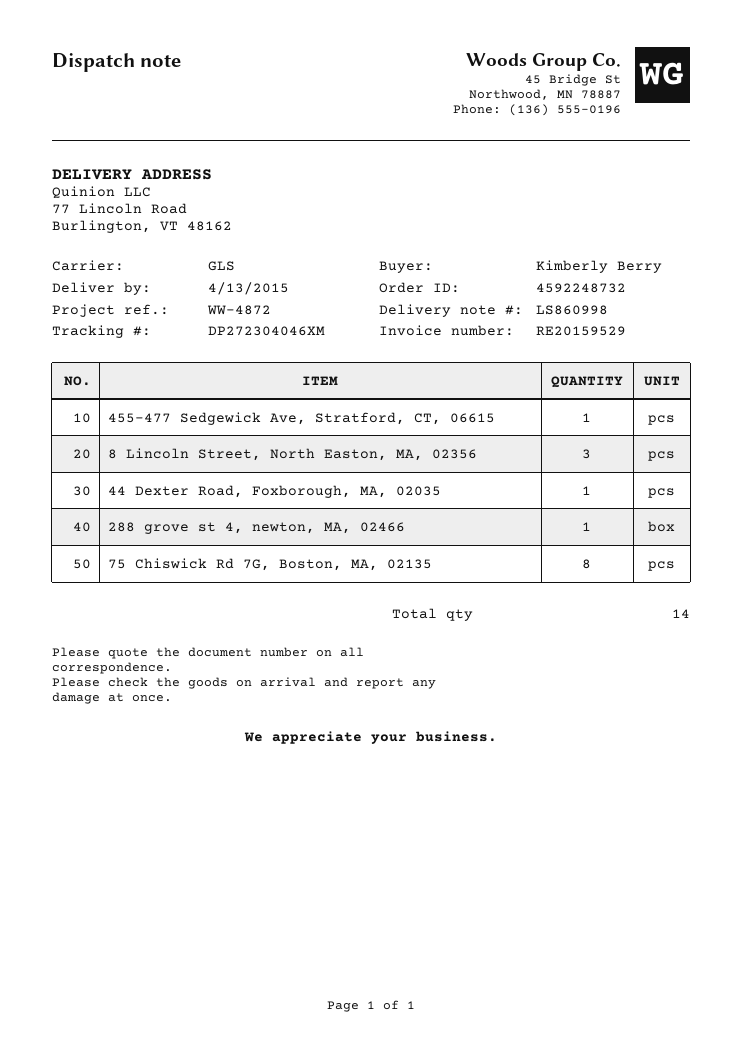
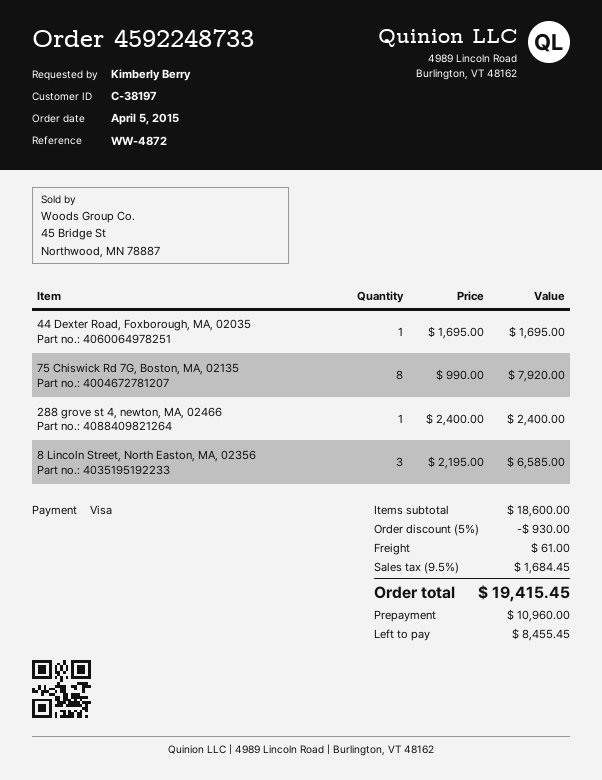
order number: 4592248732 -> 4592248733
455-477 Sedgewick Ave, Stratford, CT, 06615: 1 -> none

